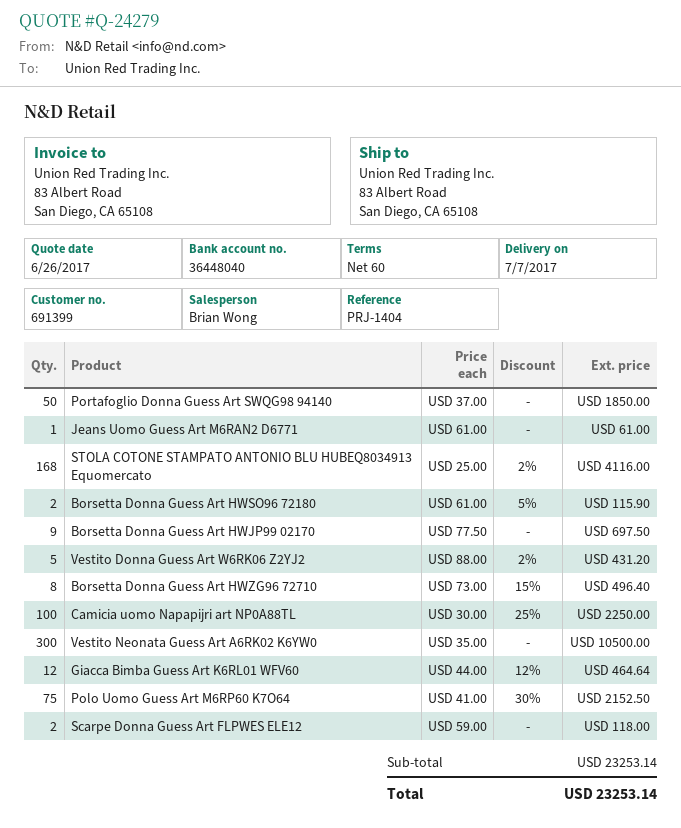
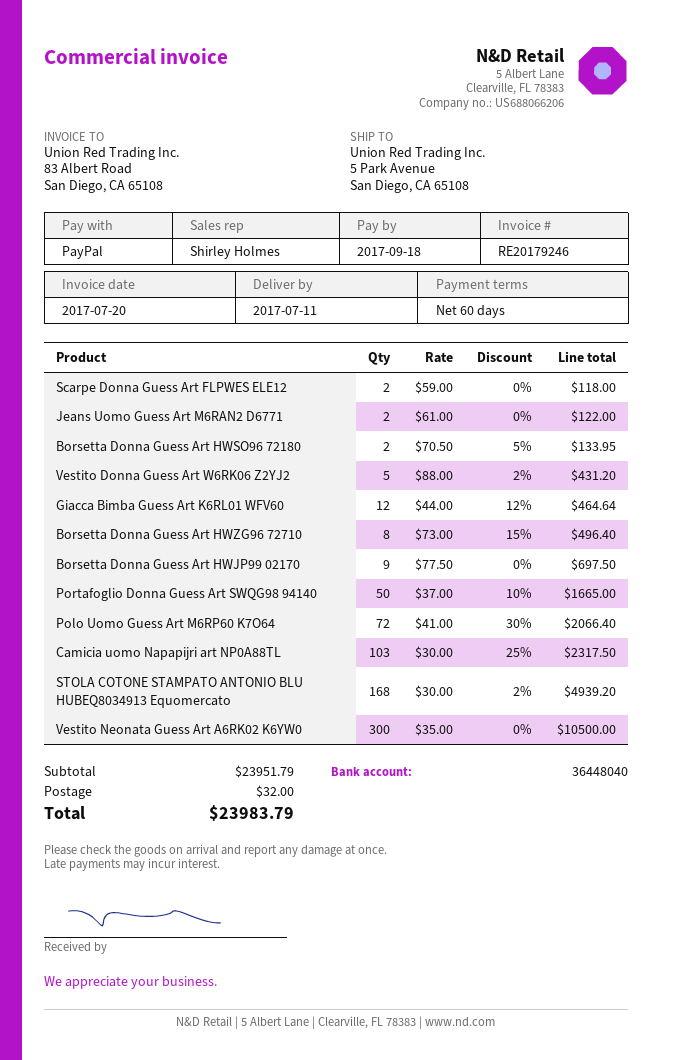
delivery date: 2017-07-07 -> 2017-07-11
sales rep: Brian Wong -> Shirley Holmes
ship to: 83 Albert Road, San Diego, CA 65108 -> 5 Park Avenue, San Diego, CA 65108
Portafoglio Donna Guess Art SWQG98 94140: 50 x 37.00 = 1850.00 -> 50 x 37.00 - 10% = 1665.00
Jeans Uomo Guess Art M6RAN2 D6771: 1 x 61.00 = 61.00 -> 2 x 61.00 = 122.00
STOLA COTONE STAMPATO ANTONIO BLU HUBEQ8034913 Equomercato: 168 x 25.00 - 2% = 4116.00 -> 168 x 30.00 - 2% = 4939.20
Borsetta Donna Guess Art HWSO96 72180: 2 x 61.00 - 5% = 115.90 -> 2 x 70.50 - 5% = 133.95
Camicia uomo Napapijri art NP0A88TL: 100 x 30.00 - 25% = 2250.00 -> 103 x 30.00 - 25% = 2317.50
Polo Uomo Guess Art M6RP60 K7O64: 75 x 41.00 - 30% = 2152.50 -> 72 x 41.00 - 30% = 2066.40
subtotal: 23253.14 -> 23951.79
shipping: none -> 32.00
total: 23253.14 -> 23983.79

